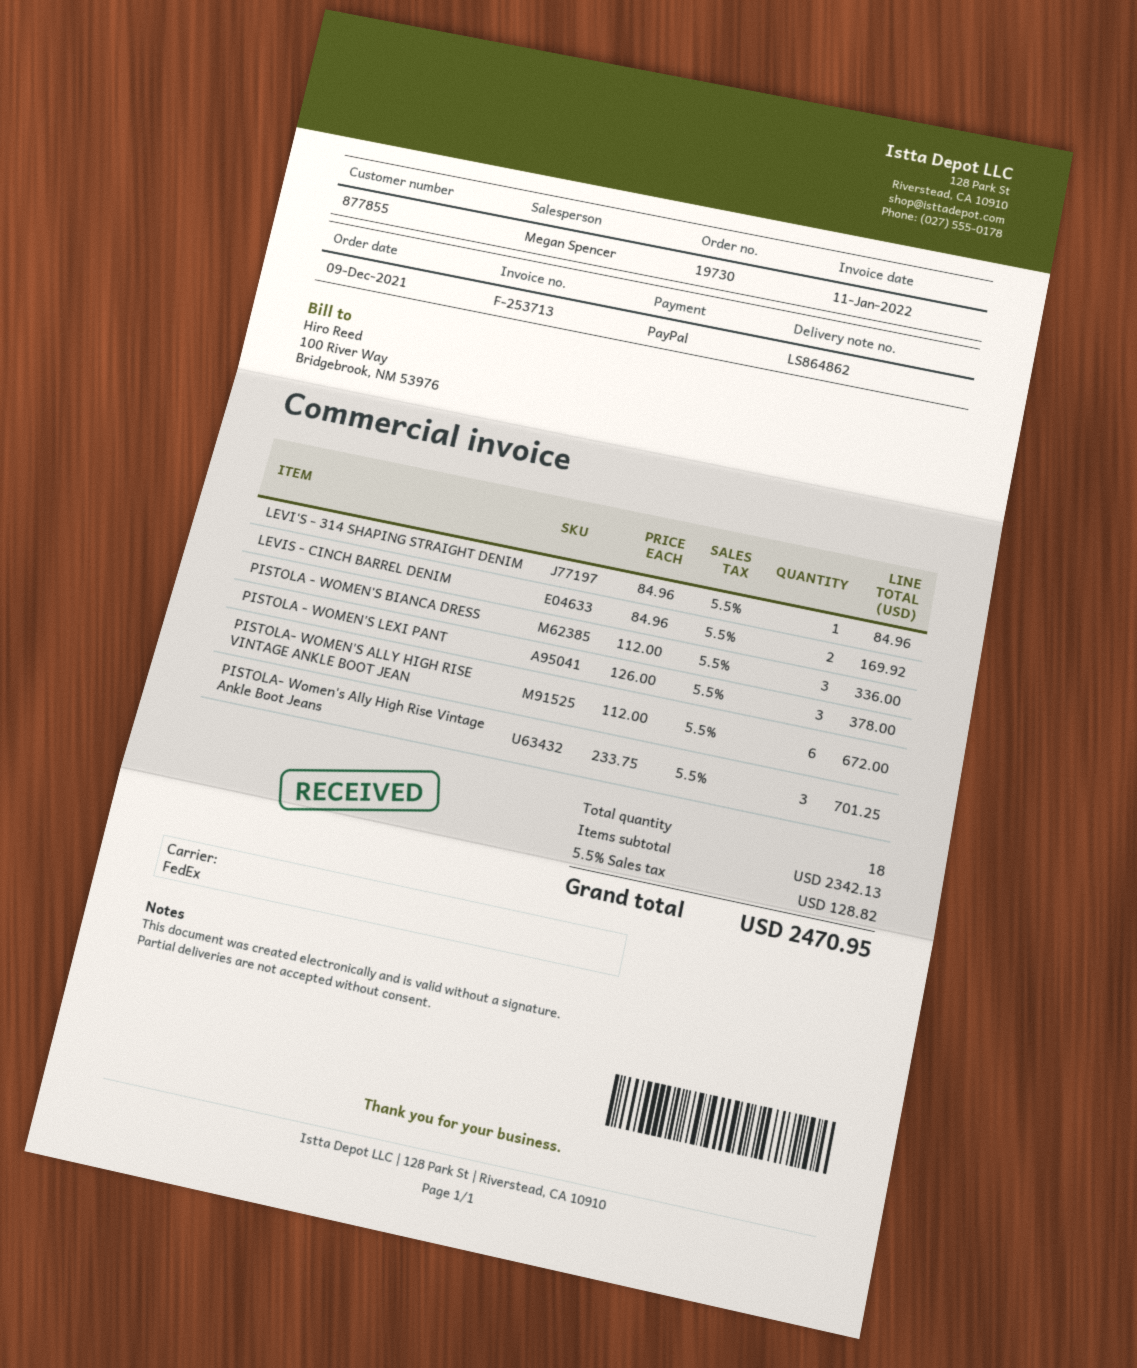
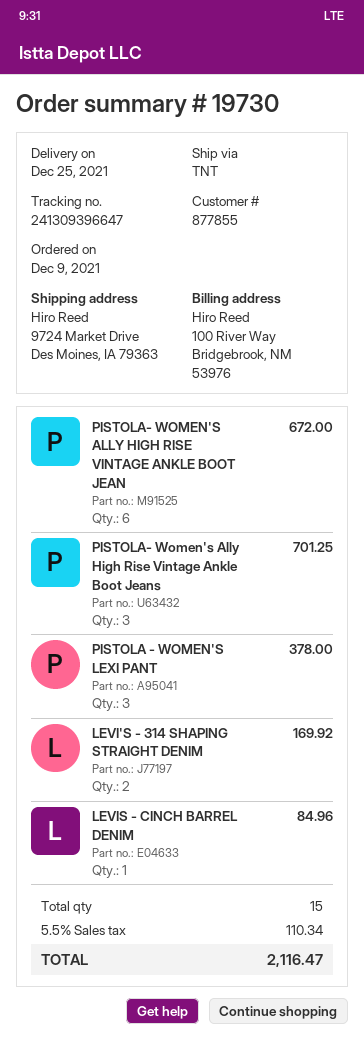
shipping method: FedEx -> TNT
LEVI'S - 314 SHAPING STRAIGHT DENIM: 1 for 84.96 -> 2 for 169.92
LEVIS - CINCH BARREL DENIM: 2 for 169.92 -> 1 for 84.96
PISTOLA - WOMEN'S BIANCA DRESS: 3 for 336.00 -> none
total quantity: 18 -> 15
tax: 5.5% = 128.82 -> 5.5% = 110.34
total: 2470.95 -> 2116.47

